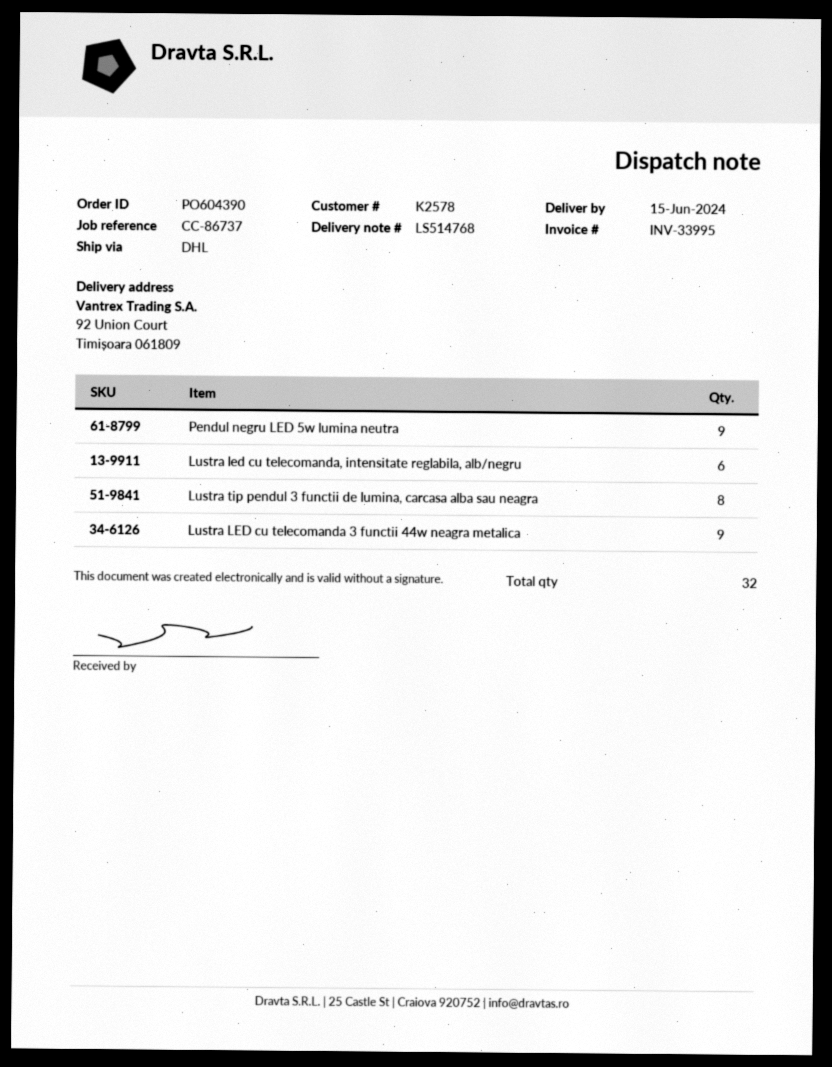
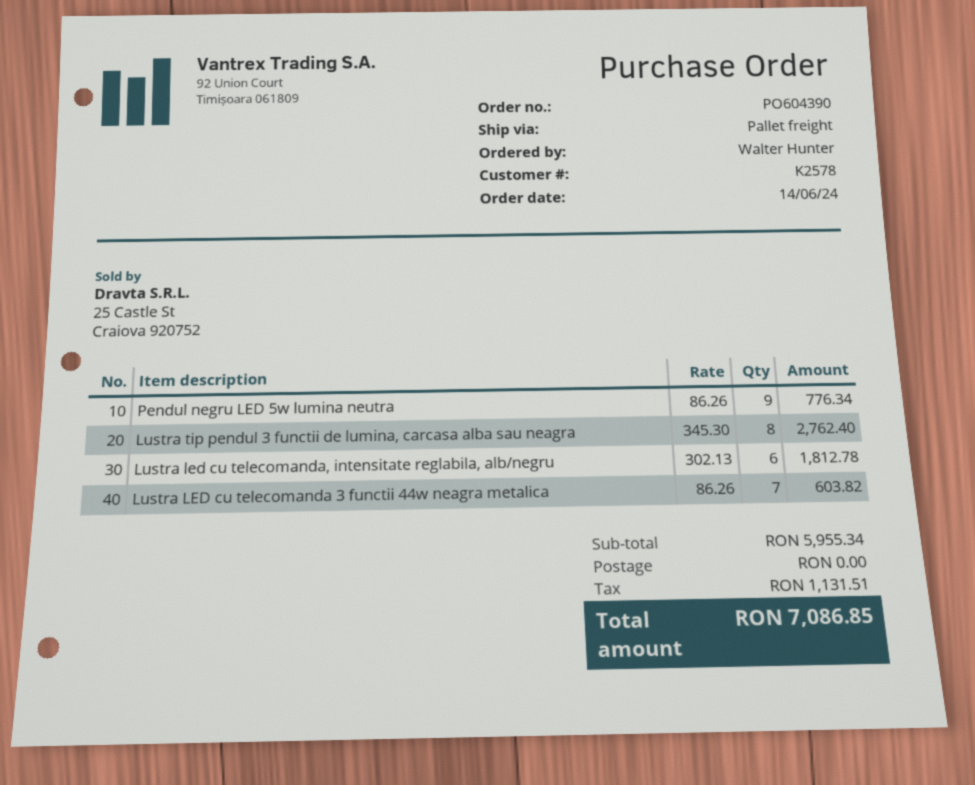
shipping method: DHL -> pallet freight
Lustra LED cu telecomanda 3 functii 44w neagra metalica: 9 -> 7

